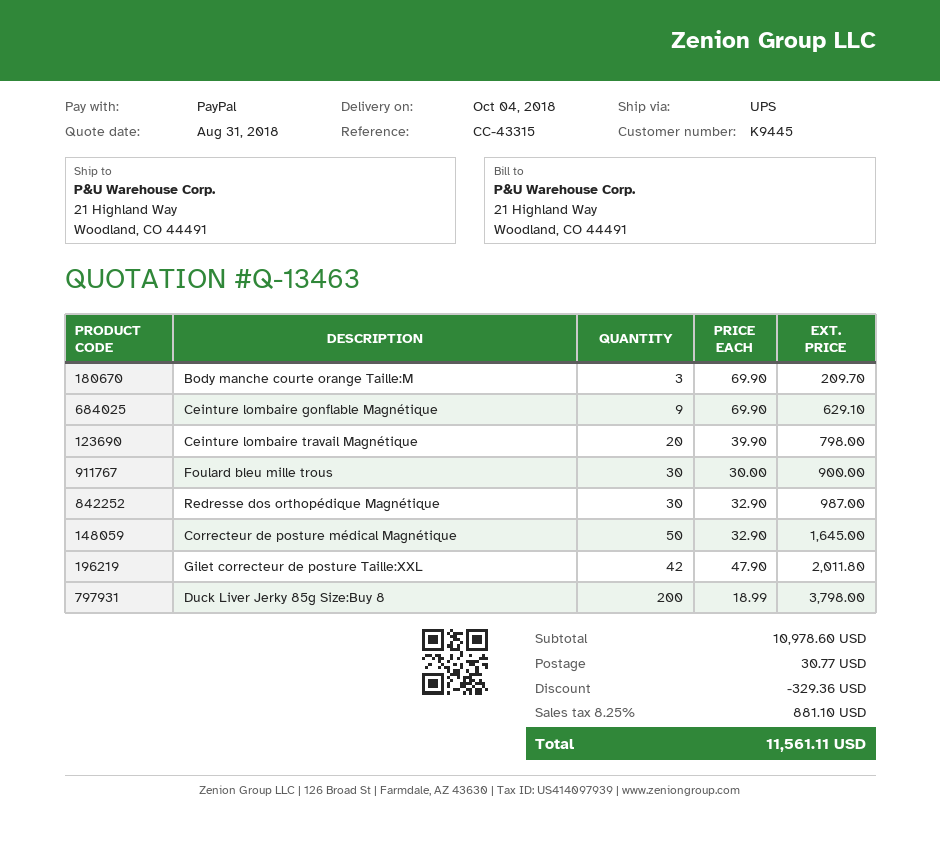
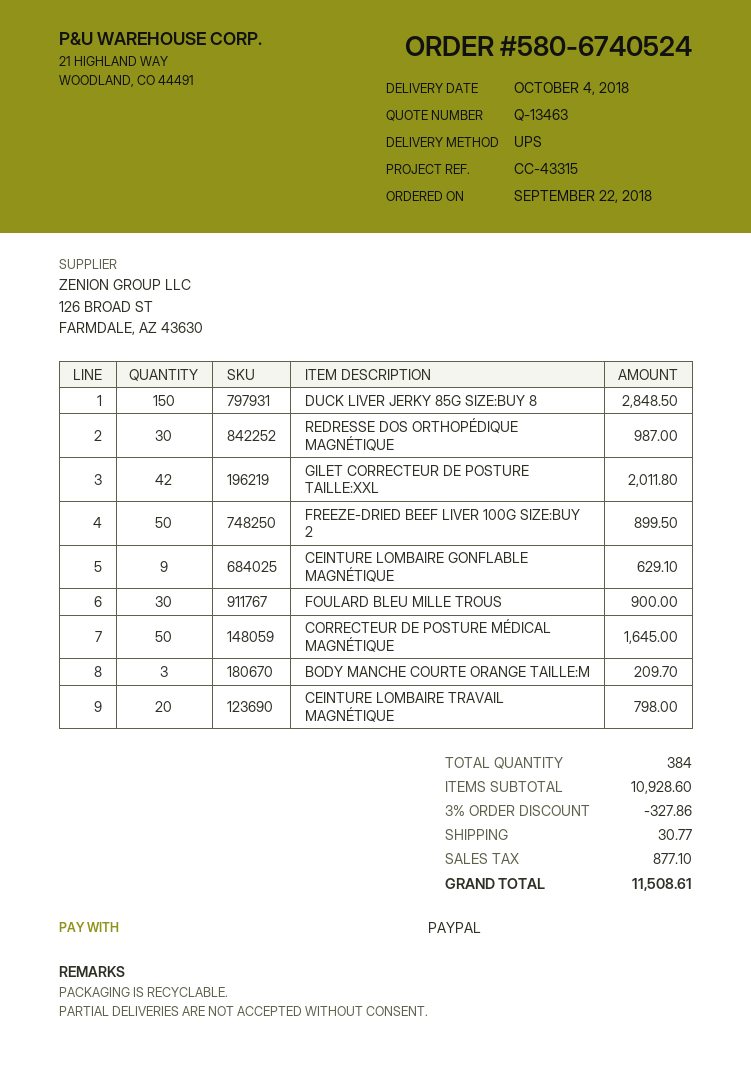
Duck Liver Jerky 85g Size:Buy 8: 200 for 3798.00 -> 150 for 2848.50
FREEZE-DRIED BEEF LIVER 100G SIZE:BUY 2: none -> 50 for 899.50
subtotal: 10978.60 -> 10928.60
discount: 329.36 -> 327.86
tax: 881.10 -> 877.10
total: 11561.11 -> 11508.61

